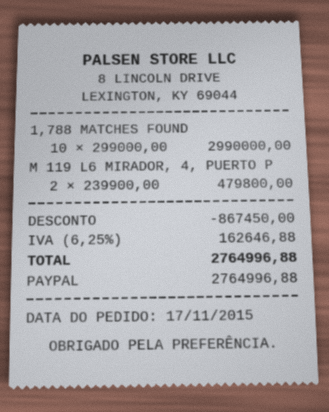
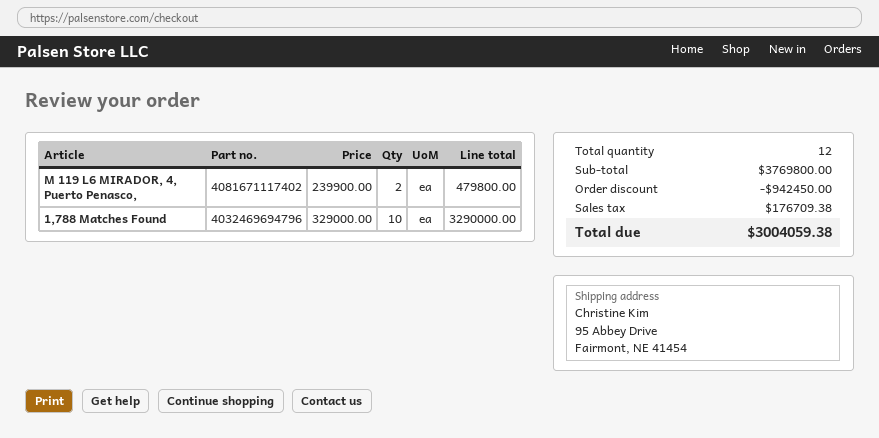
1,788 MATCHES FOUND: 10 x 299000.00 = 2990000.00 -> 10 x 329000.00 = 3290000.00
discount: 867450.00 -> 942450.00
tax: 162646.88 -> 176709.38
total: 2764996.88 -> 3004059.38

